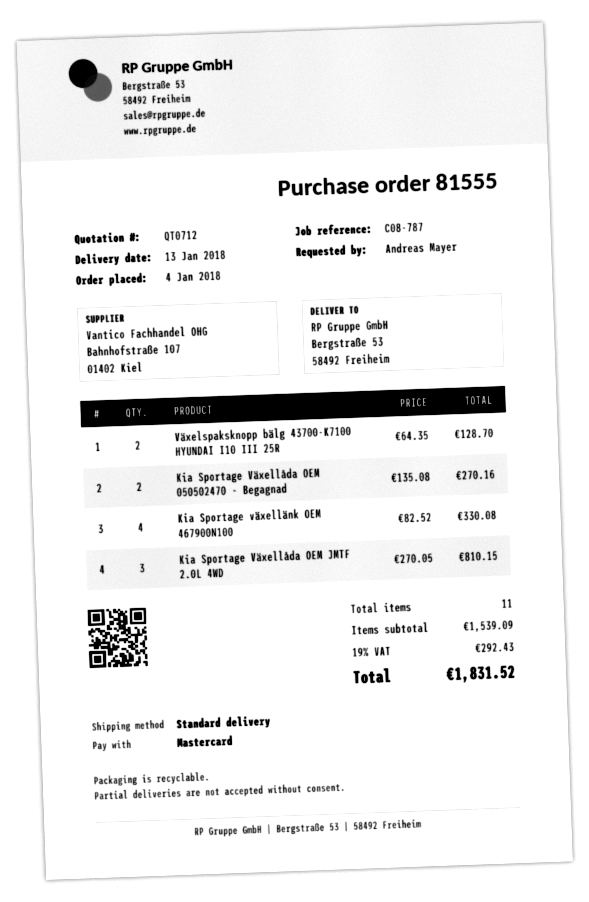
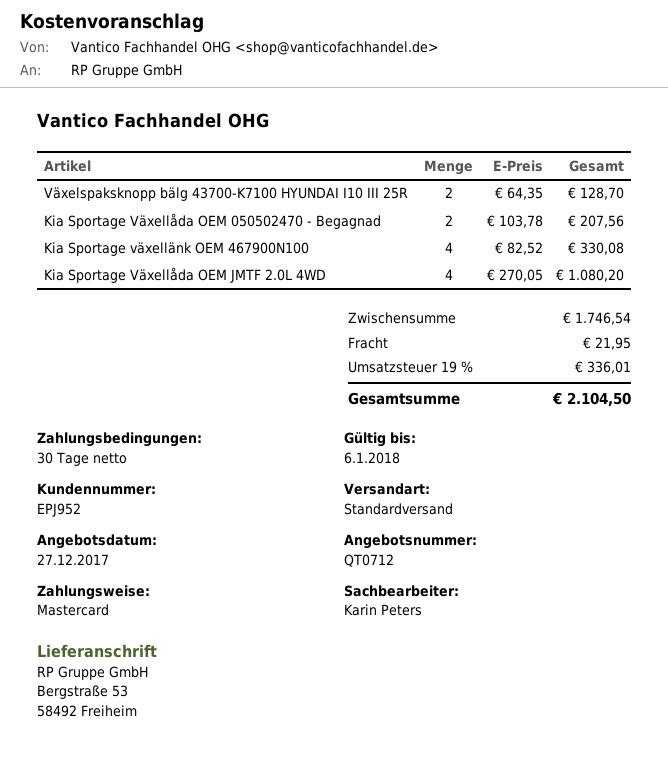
Kia Sportage Växellåda OEM 050502470 - Begagnad: 2 x 135.08 = 270.16 -> 2 x 103.78 = 207.56
Kia Sportage Växellåda OEM JMTF 2.0L 4WD: 3 x 270.05 = 810.15 -> 4 x 270.05 = 1080.20
subtotal: 1539.09 -> 1746.54
shipping: none -> 21.95
tax: 19% = 292.43 -> 19% = 336.01
total: 1831.52 -> 2104.50

